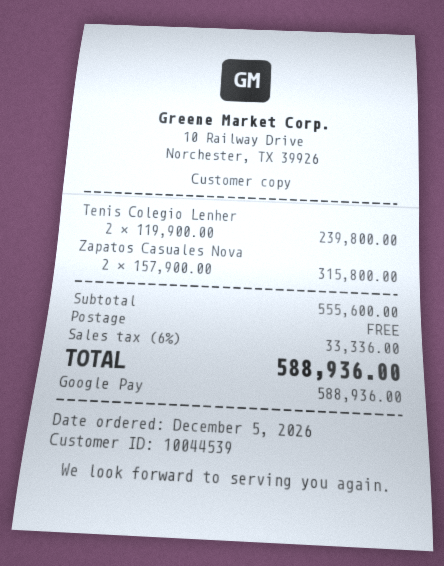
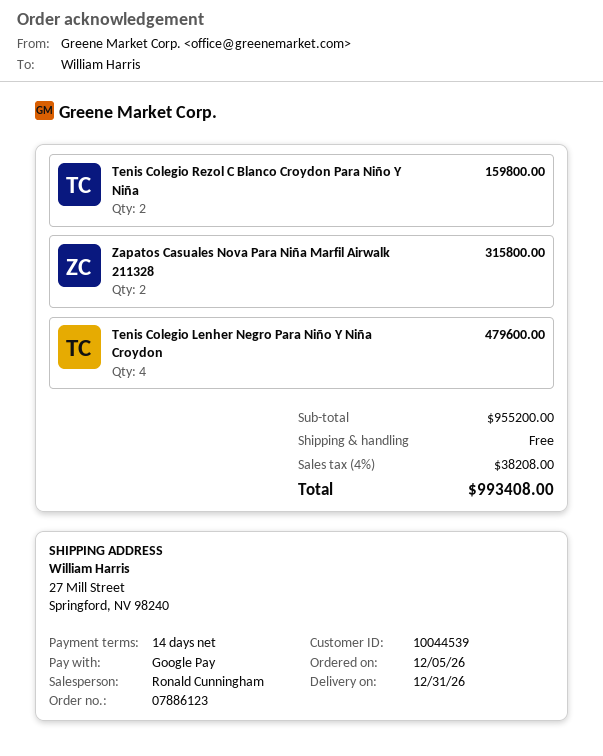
Tenis Colegio Lenher: 2 for 239800.00 -> 4 for 479600.00
Tenis Colegio Rezol C Blanco Croydon Para Niño Y Niña: none -> 2 for 159800.00
subtotal: 555600.00 -> 955200.00
tax: 6% = 33336.00 -> 4% = 38208.00
total: 588936.00 -> 993408.00

